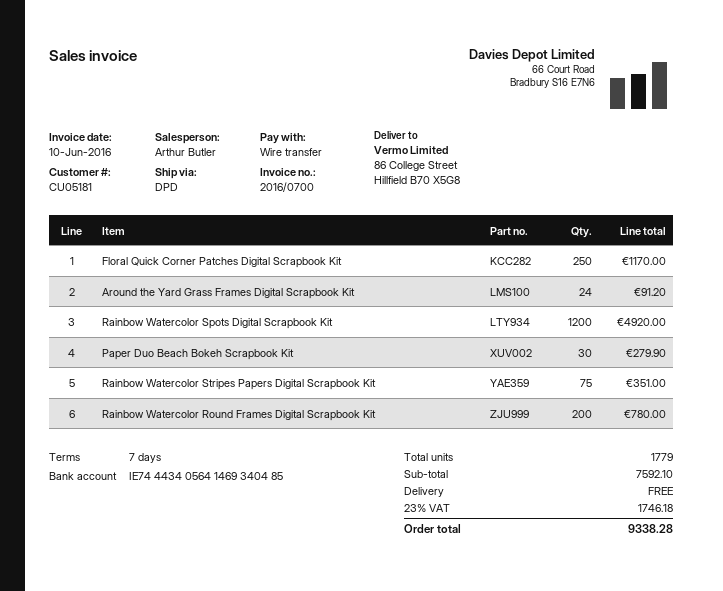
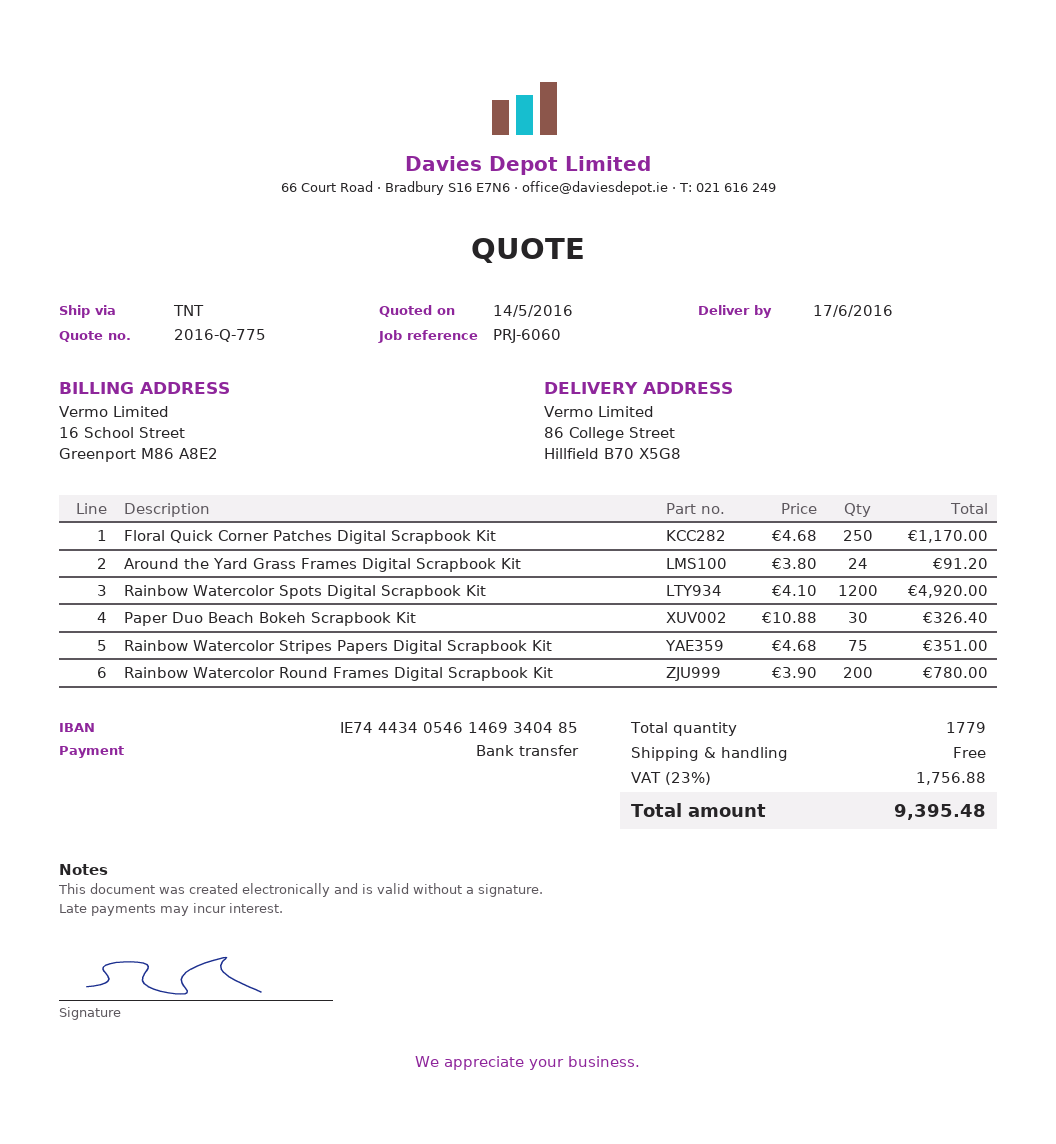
bank account: IE74443405641469340485 -> IE74443405461469340485
shipping method: DPD -> TNT
Paper Duo Beach Bokeh Scrapbook Kit: 30 for 279.90 -> 30 for 326.40
tax: 23% = 1746.18 -> 23% = 1756.88
total: 9338.28 -> 9395.48

